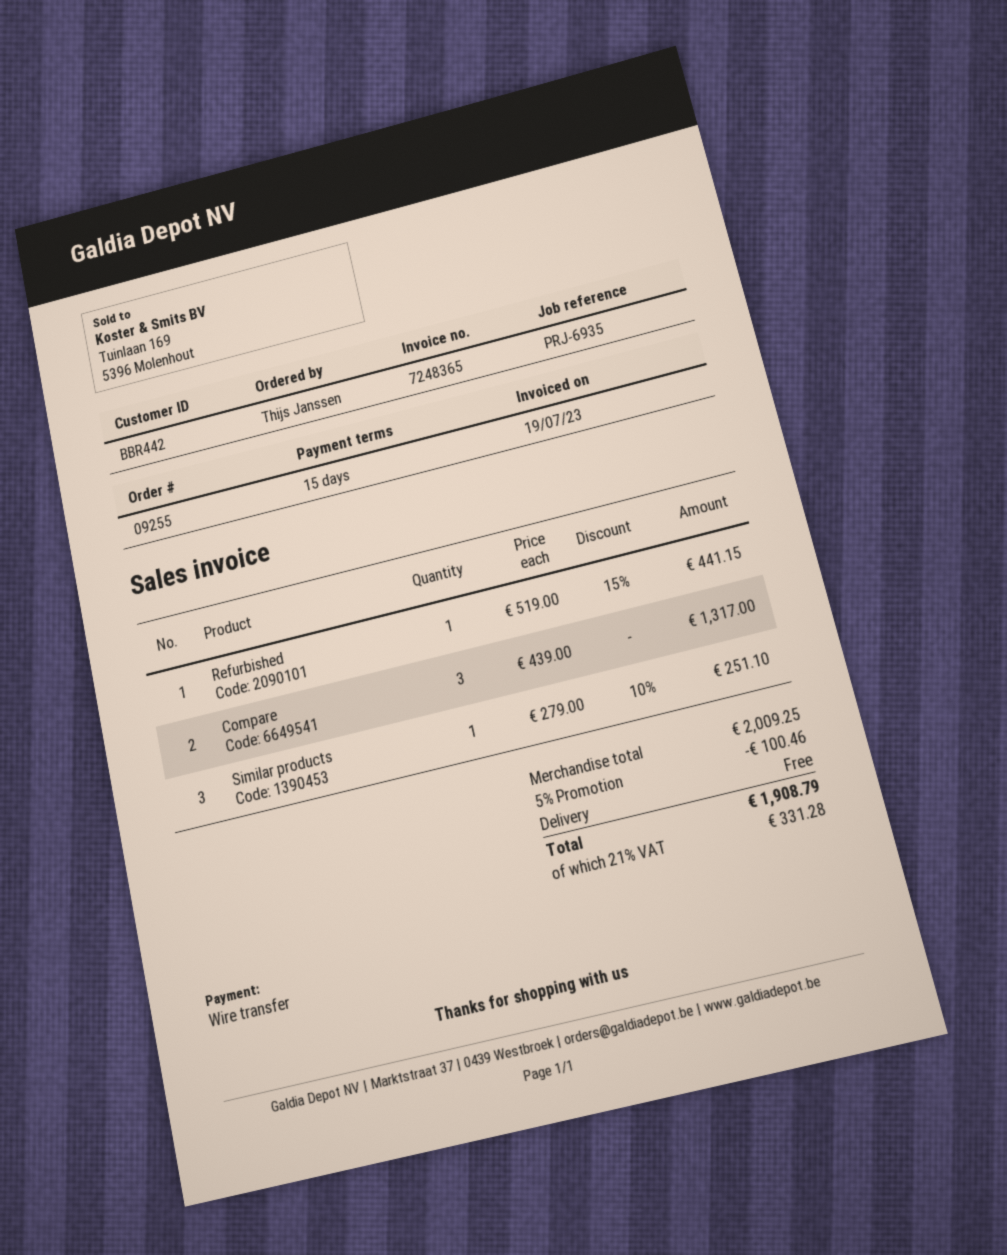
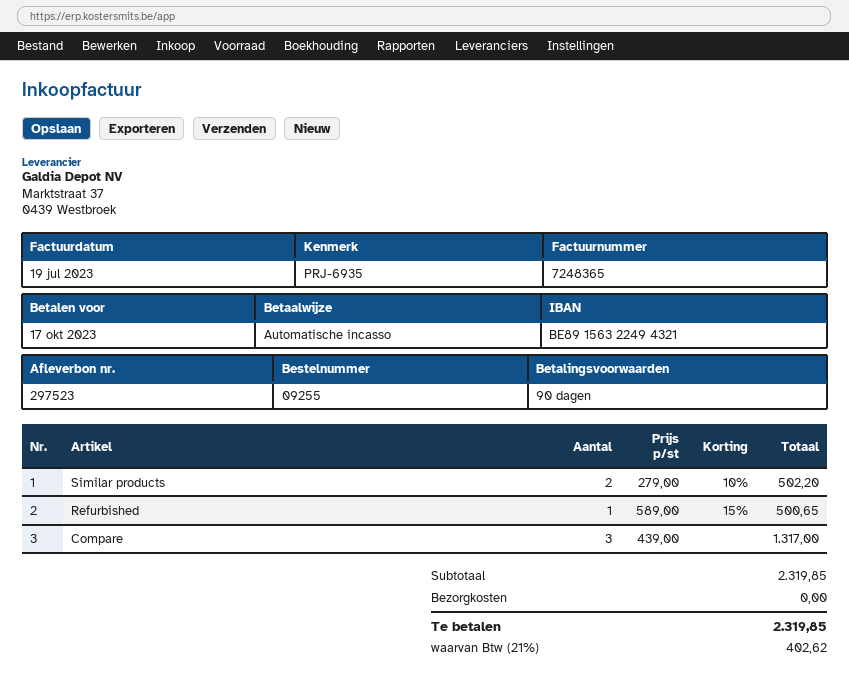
payment terms: 15 days -> 90 days
payment method: bank transfer -> direct debit
Refurbished: 1 x 519.00 - 15% = 441.15 -> 1 x 589.00 - 15% = 500.65
Similar products: 1 x 279.00 - 10% = 251.10 -> 2 x 279.00 - 10% = 502.20
subtotal: 2009.25 -> 2319.85
discount: 5% = 100.46 -> none
tax: 21% = 331.28 -> 21% = 402.62
total: 1908.79 -> 2319.85

